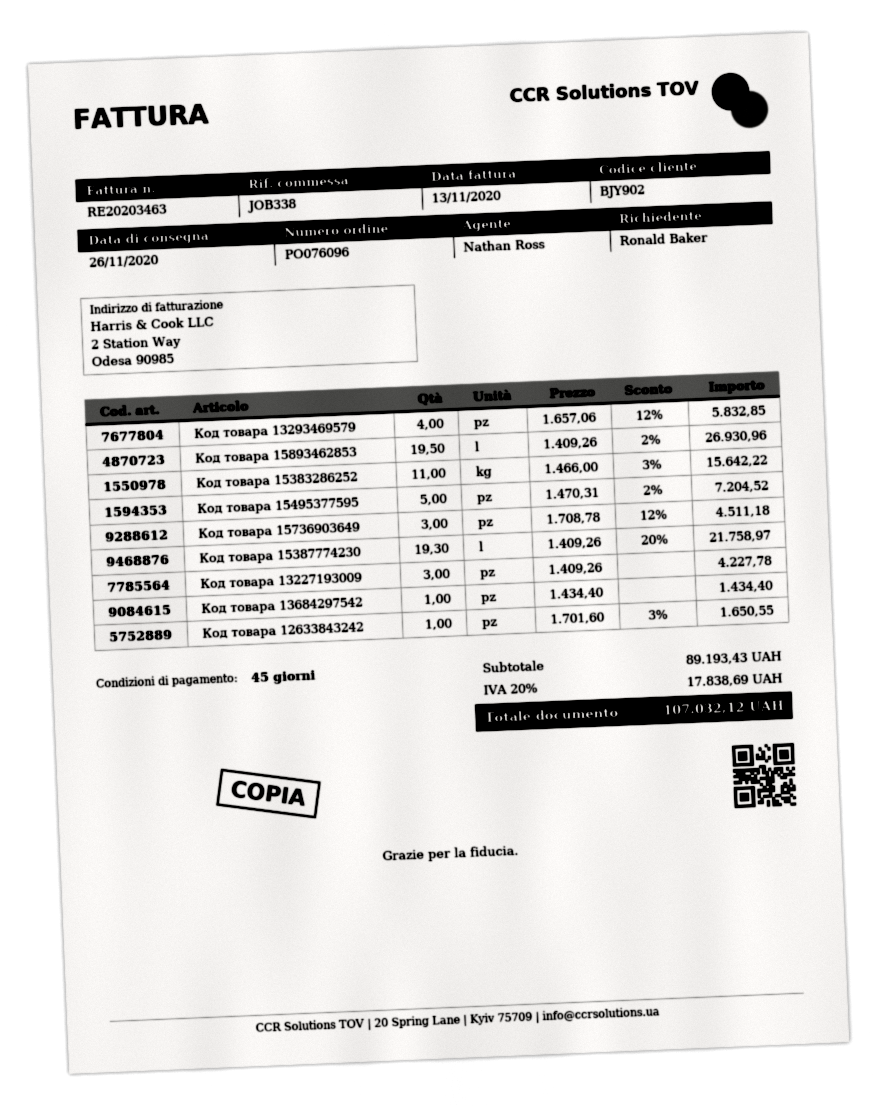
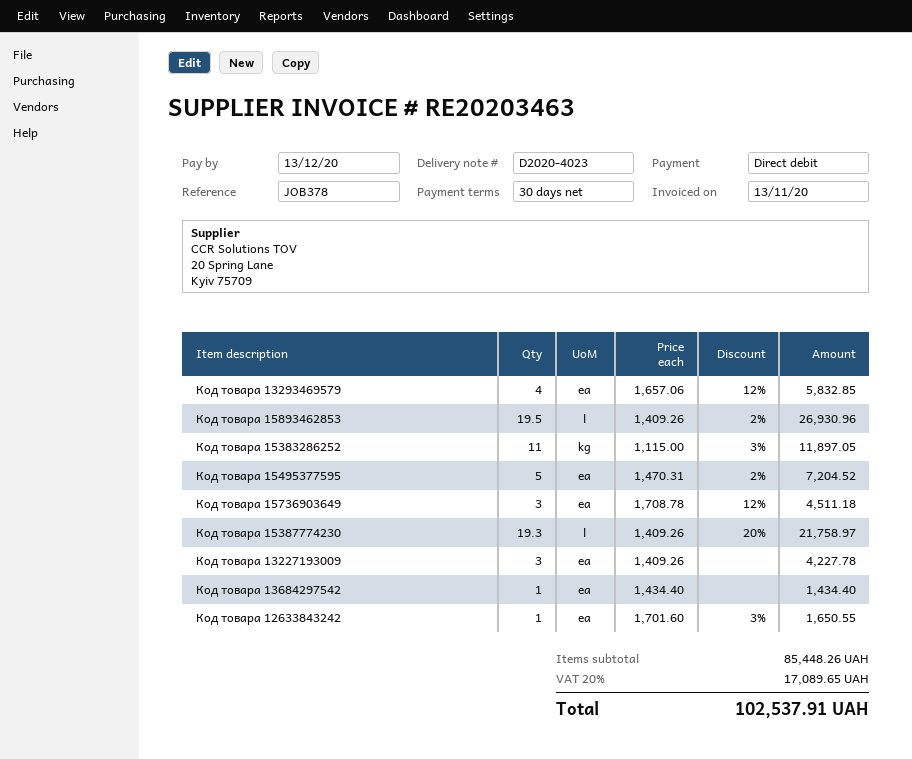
payment terms: 45 days -> 30 days
reference: JOB338 -> JOB378
Код товара 15383286252: 11 x 1466.00 - 3% = 15642.22 -> 11 x 1115.00 - 3% = 11897.05
subtotal: 89193.43 -> 85448.26
tax: 20% = 17838.69 -> 20% = 17089.65
total: 107032.12 -> 102537.91

